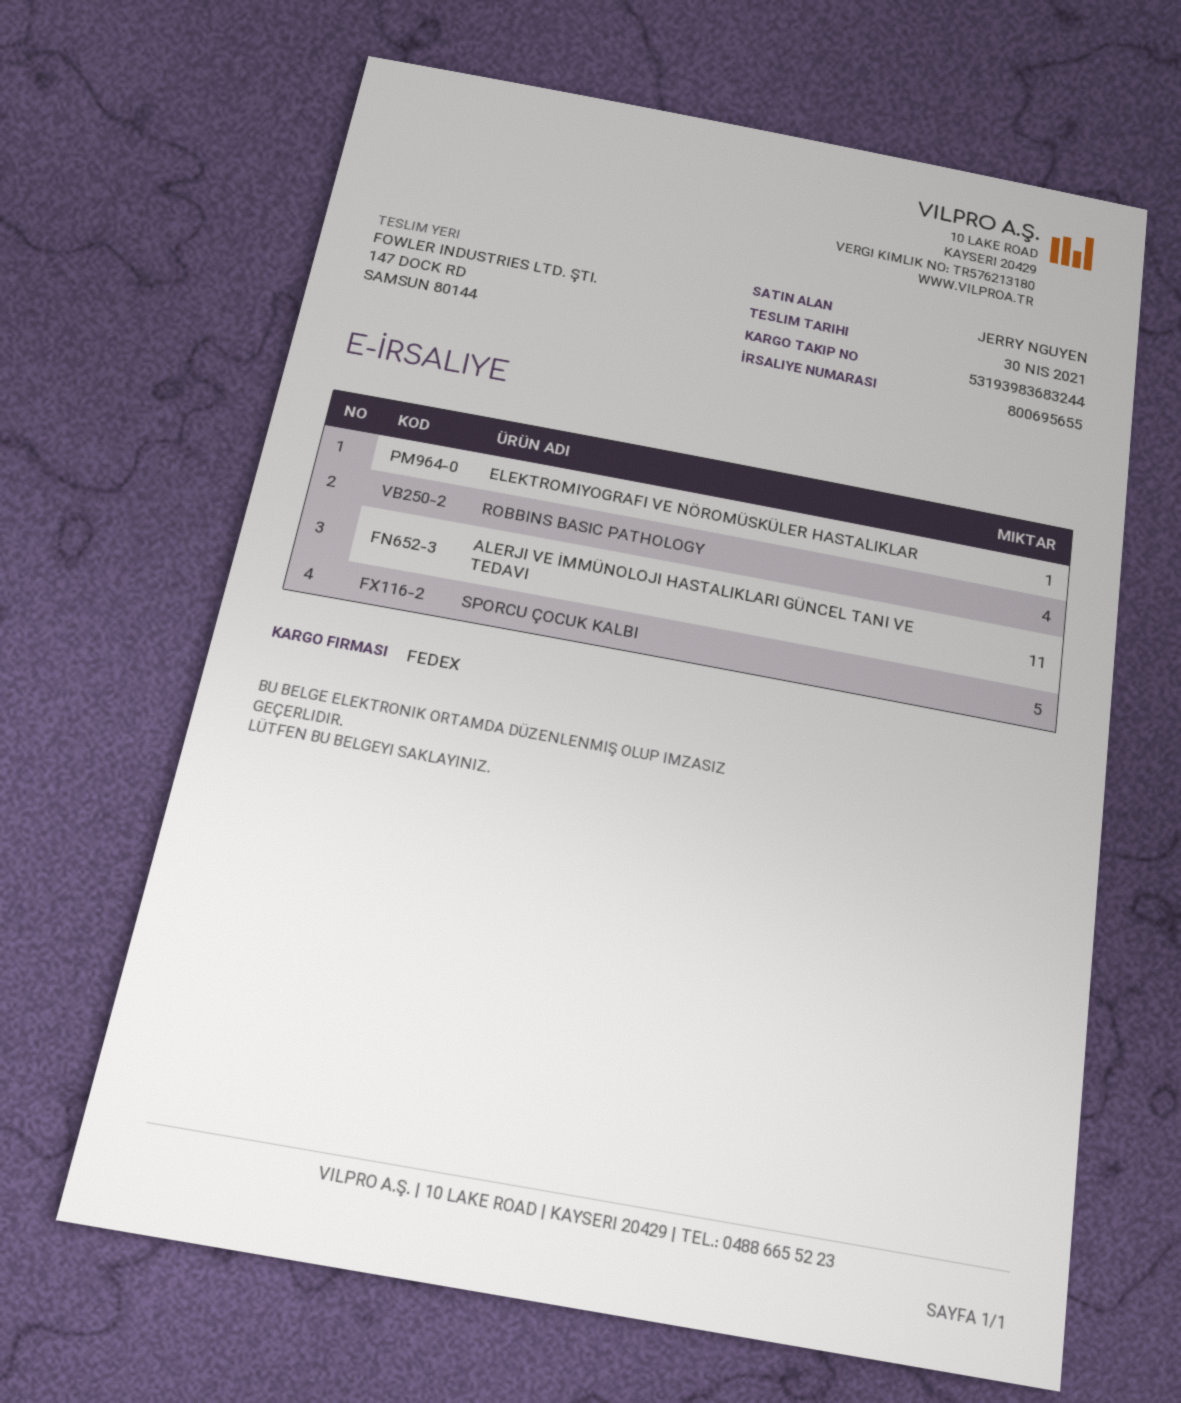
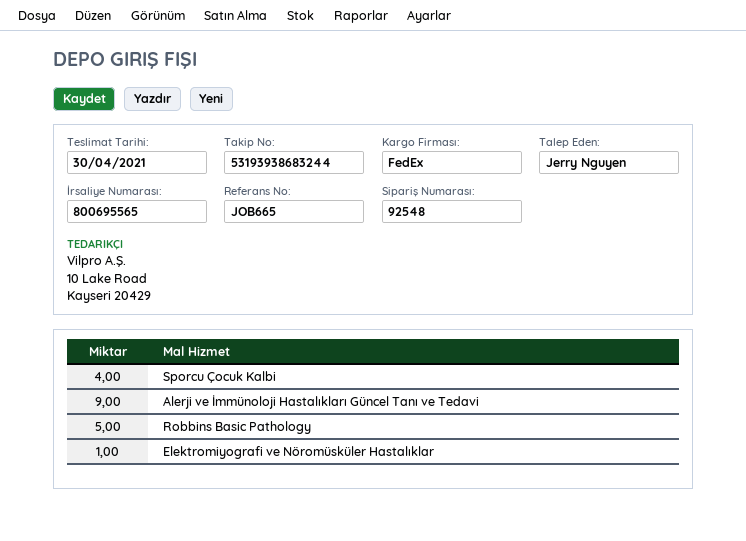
delivery note number: 800695655 -> 800695565
tracking number: 53193983683244 -> 53193938683244
ROBBINS BASIC PATHOLOGY: 4 -> 5
ALERJI VE İMMÜNOLOJI HASTALIKLARI GÜNCEL TANI VE TEDAVI: 11 -> 9
SPORCU ÇOCUK KALBI: 5 -> 4

